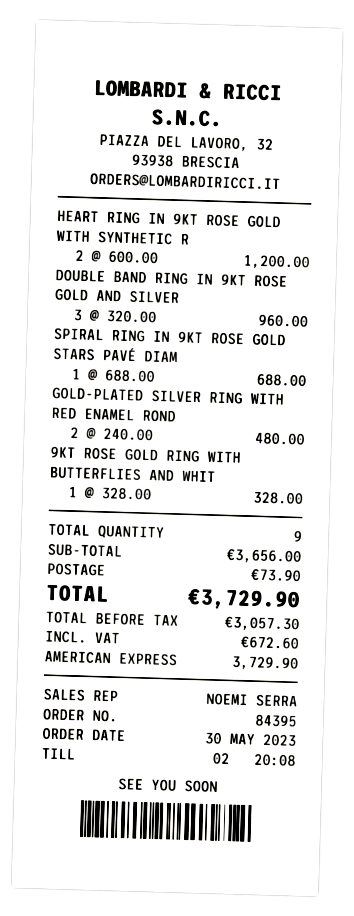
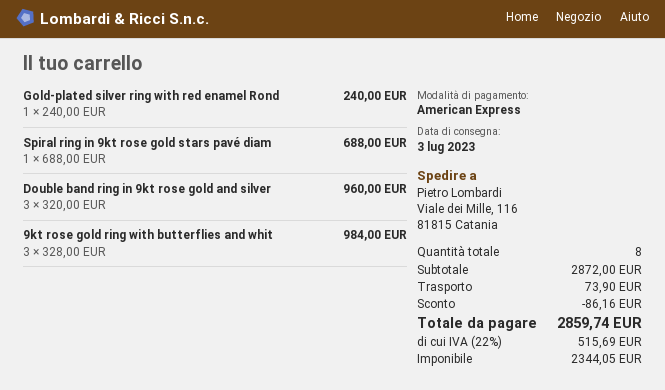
HEART RING IN 9KT ROSE GOLD WITH SYNTHETIC R: 2 x 600.00 = 1200.00 -> none
GOLD-PLATED SILVER RING WITH RED ENAMEL ROND: 2 x 240.00 = 480.00 -> 1 x 240.00 = 240.00
9KT ROSE GOLD RING WITH BUTTERFLIES AND WHIT: 1 x 328.00 = 328.00 -> 3 x 328.00 = 984.00
total quantity: 9 -> 8
subtotal: 3656.00 -> 2872.00
discount: none -> 86.16
net: 3057.30 -> 2344.05
tax: 672.60 -> 515.69
total: 3729.90 -> 2859.74

